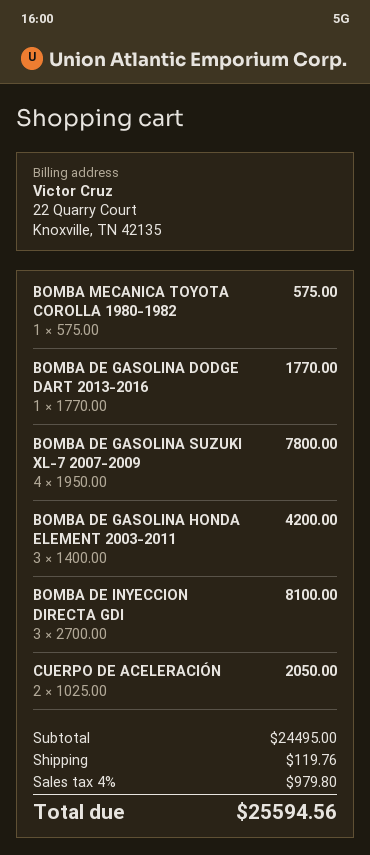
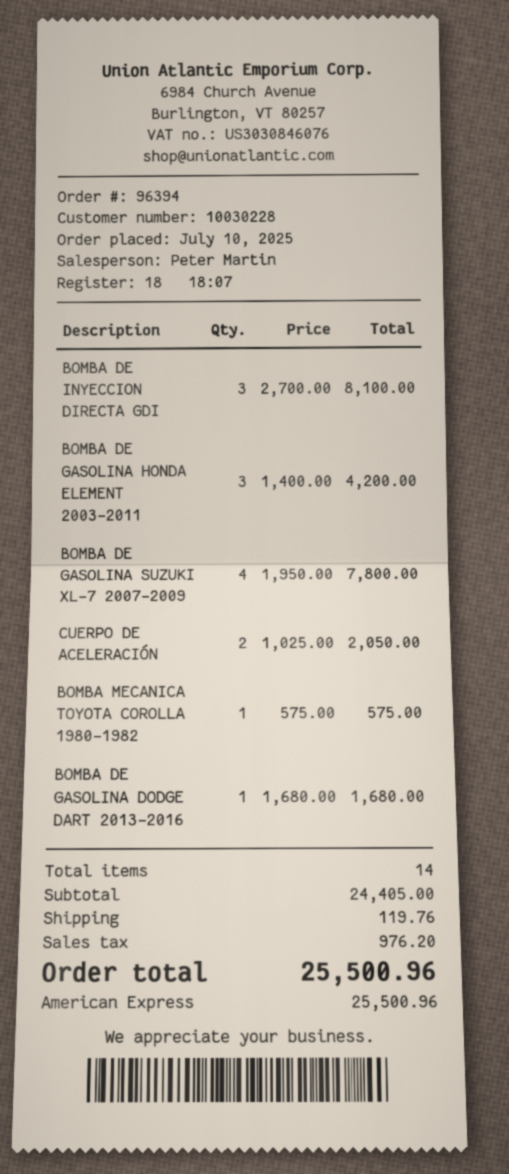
BOMBA DE GASOLINA DODGE DART 2013-2016: 1 x 1770.00 = 1770.00 -> 1 x 1680.00 = 1680.00
subtotal: 24495.00 -> 24405.00
tax: 979.80 -> 976.20
total: 25594.56 -> 25500.96

